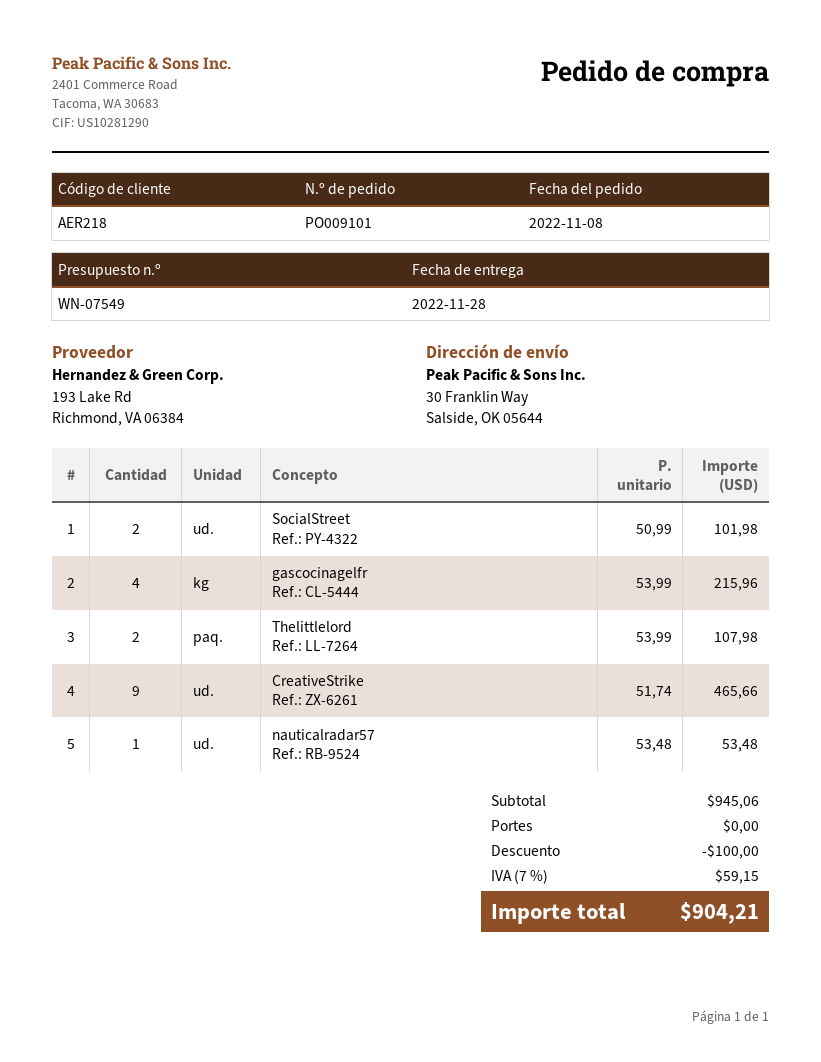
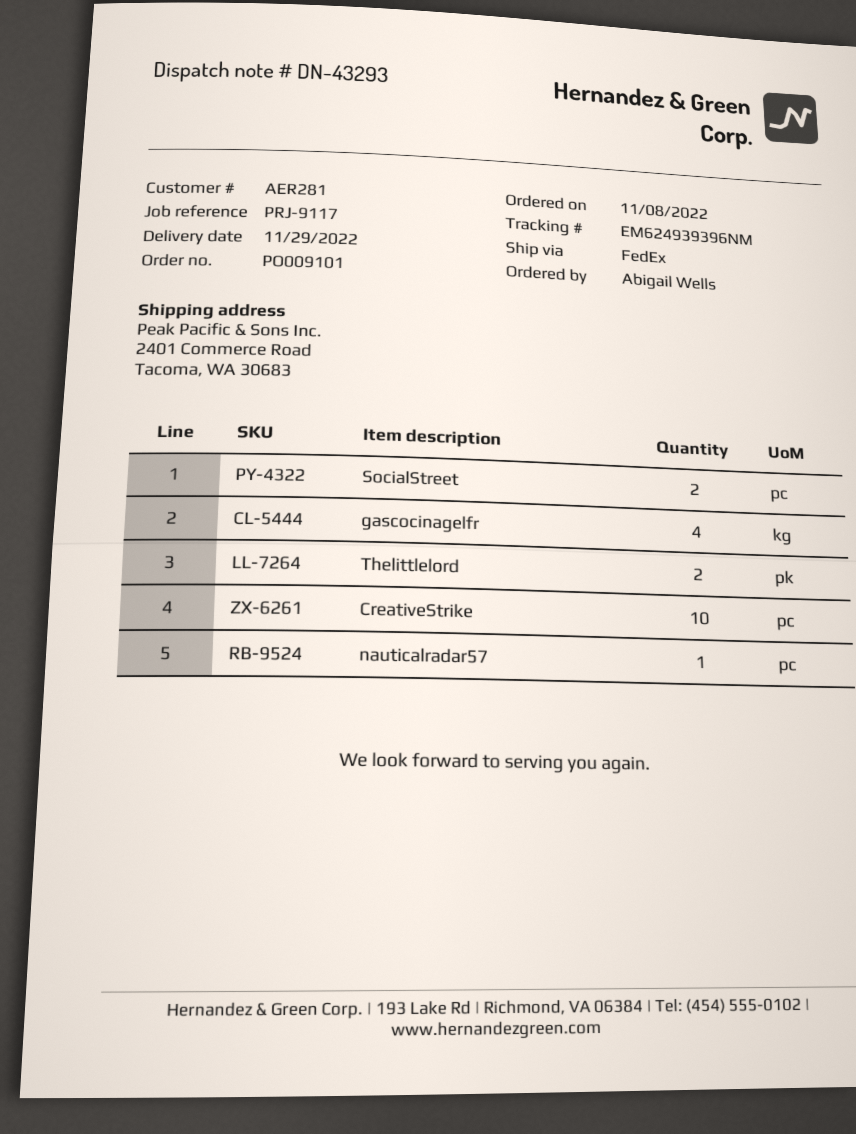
delivery date: 2022-11-28 -> 2022-11-29
customer number: AER218 -> AER281
ship to: 30 Franklin Way, Salside, OK 05644 -> 2401 Commerce Road, Tacoma, WA 30683
CreativeStrike: 9 -> 10

